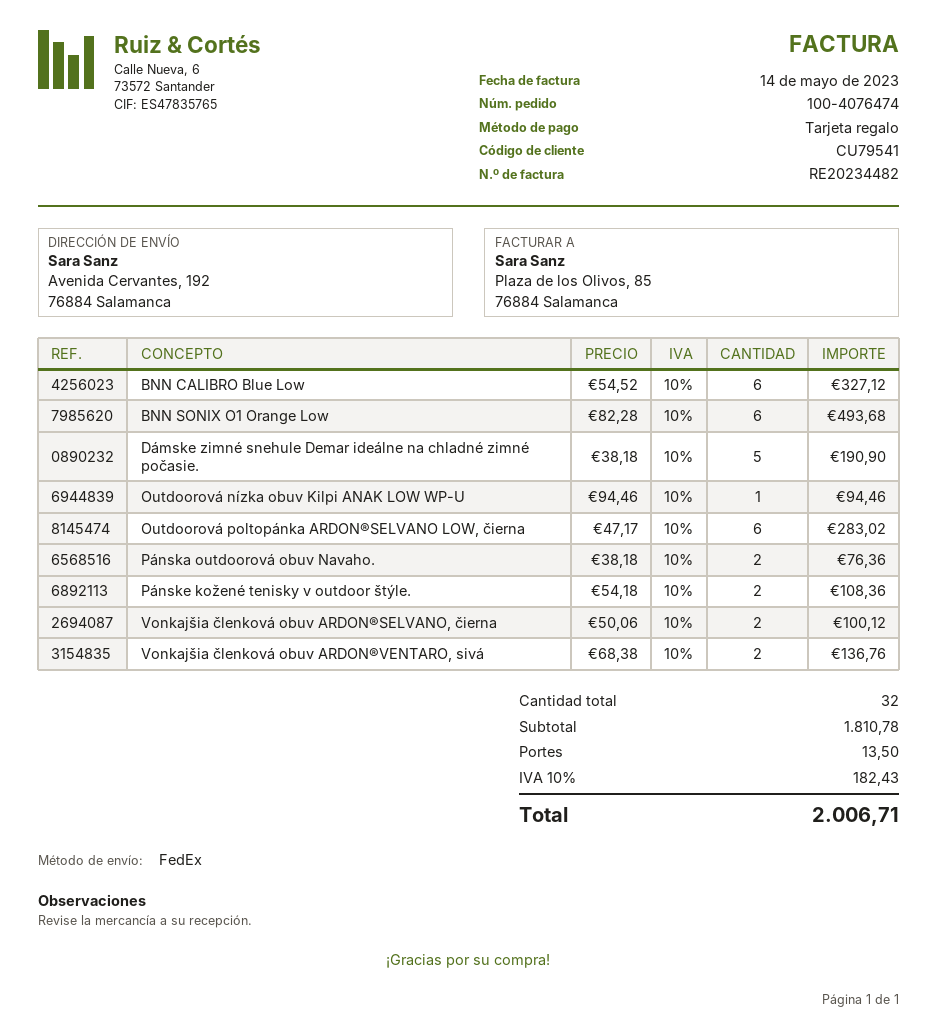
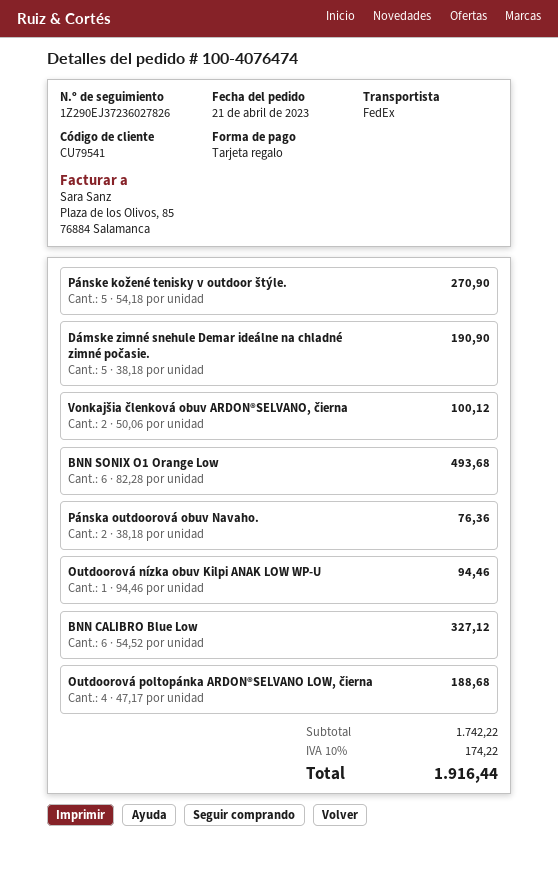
Outdoorová poltopánka ARDON®SELVANO LOW, čierna: 6 x 47.17 = 283.02 -> 4 x 47.17 = 188.68
Pánske kožené tenisky v outdoor štýle.: 2 x 54.18 = 108.36 -> 5 x 54.18 = 270.90
Vonkajšia členková obuv ARDON®VENTARO, sivá: 2 x 68.38 = 136.76 -> none
subtotal: 1810.78 -> 1742.22
shipping: 13.50 -> none
tax: 10% = 182.43 -> 10% = 174.22
total: 2006.71 -> 1916.44

